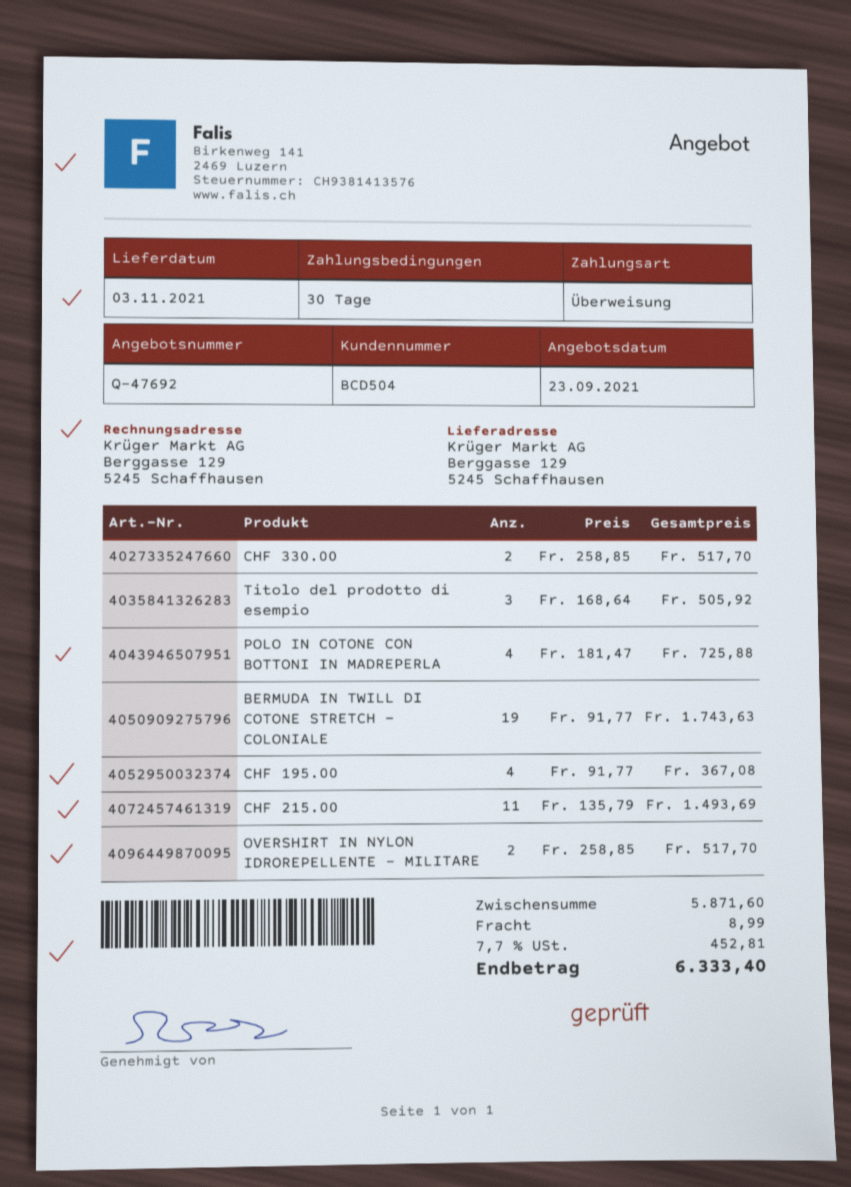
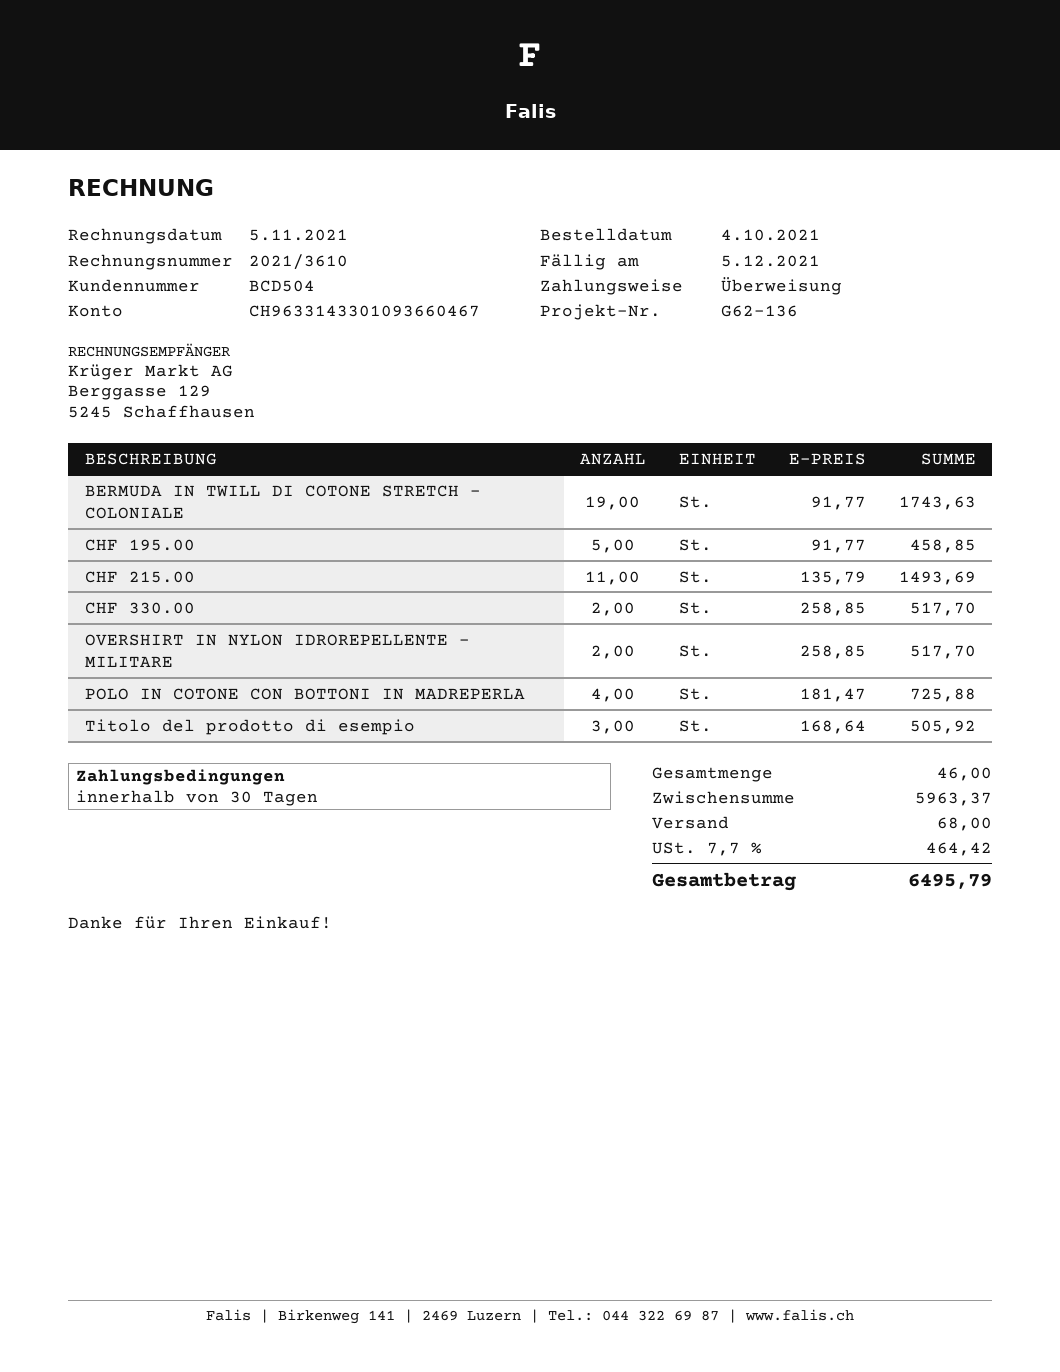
CHF 195.00: 4 x 91.77 = 367.08 -> 5 x 91.77 = 458.85
subtotal: 5871.60 -> 5963.37
shipping: 8.99 -> 68.00
tax: 7.7% = 452.81 -> 7.7% = 464.42
total: 6333.40 -> 6495.79

